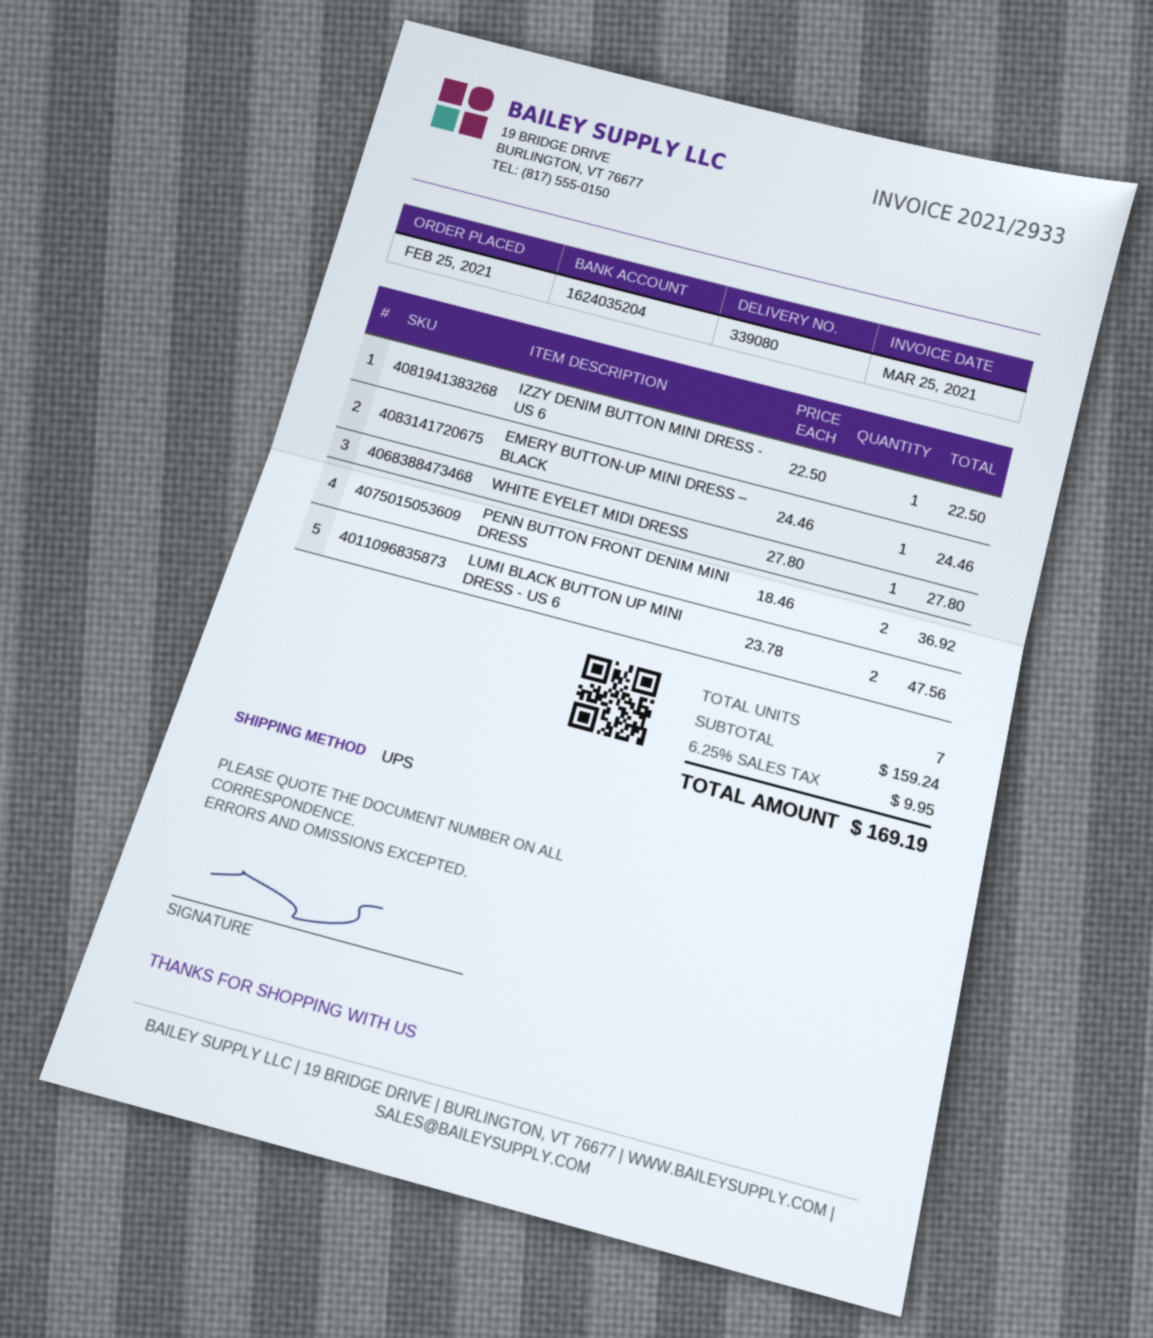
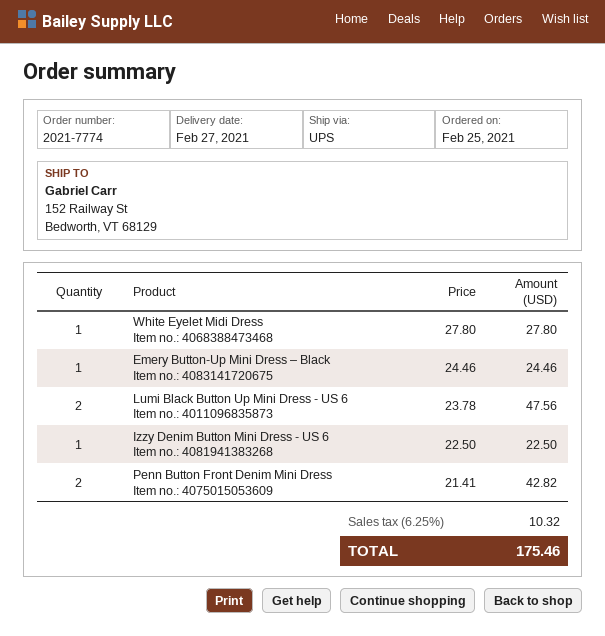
PENN BUTTON FRONT DENIM MINI DRESS: 2 x 18.46 = 36.92 -> 2 x 21.41 = 42.82
tax: 6.25% = 9.95 -> 6.25% = 10.32
total: 169.19 -> 175.46

